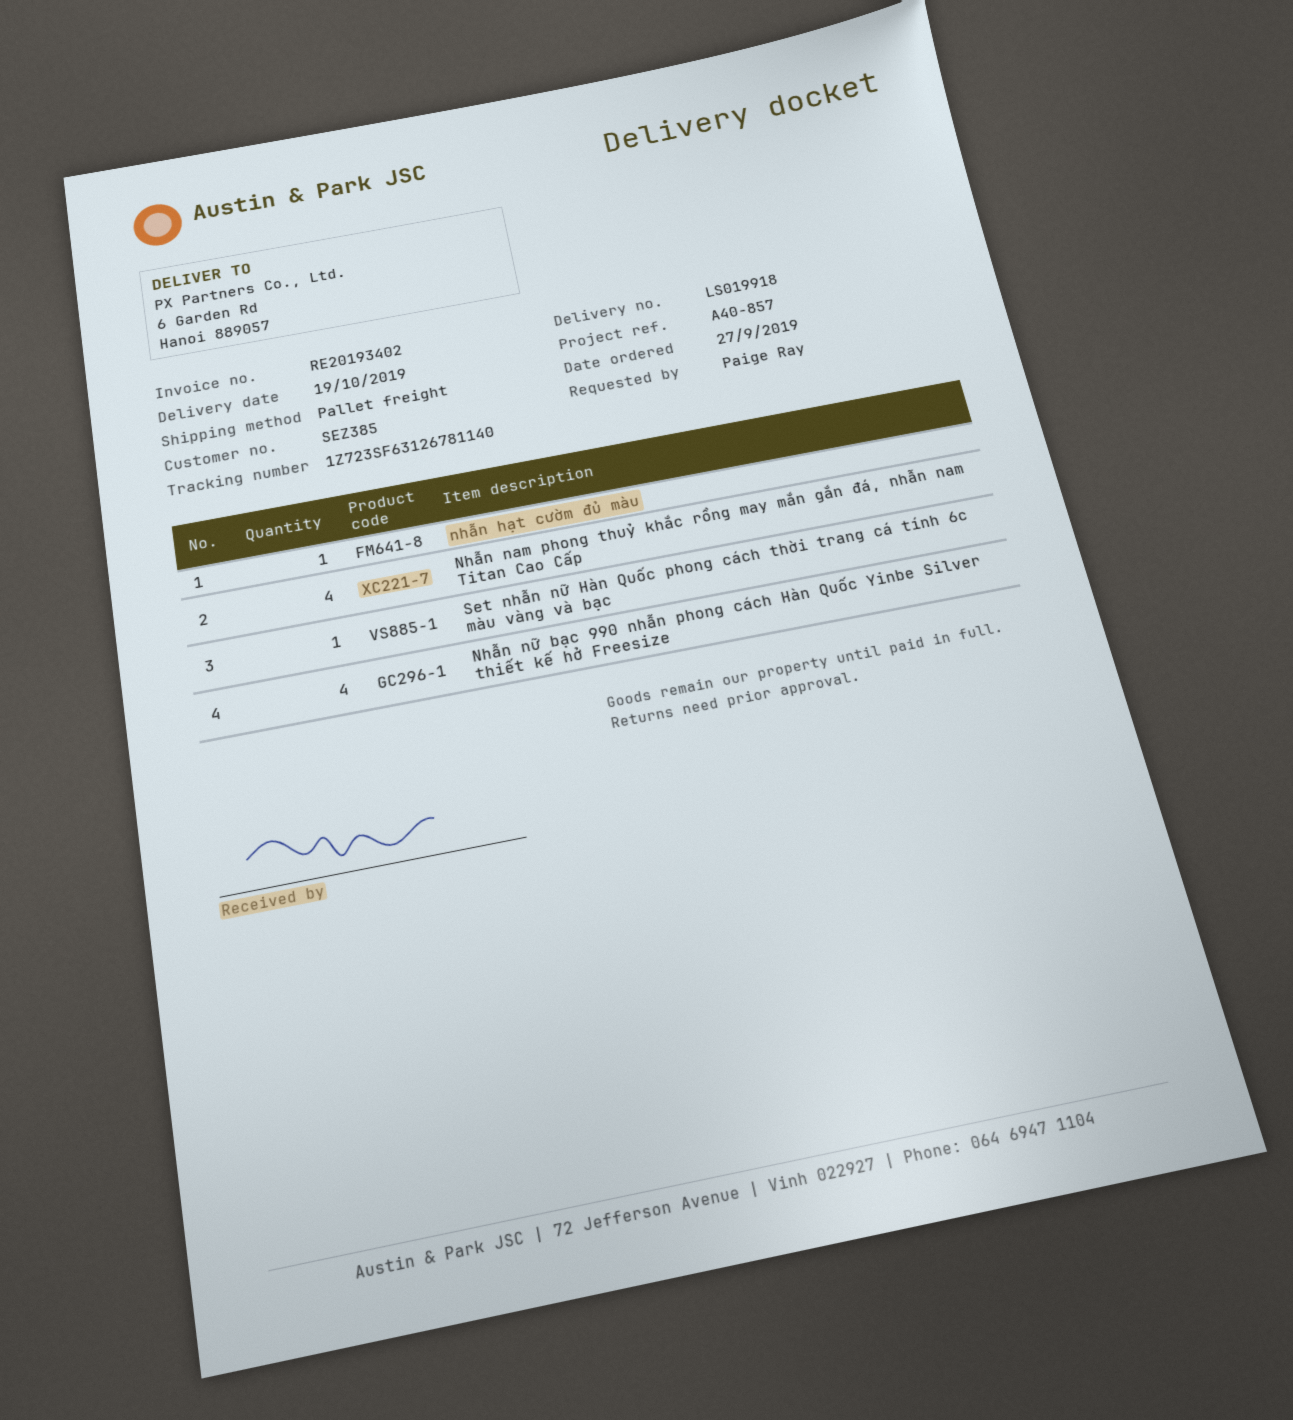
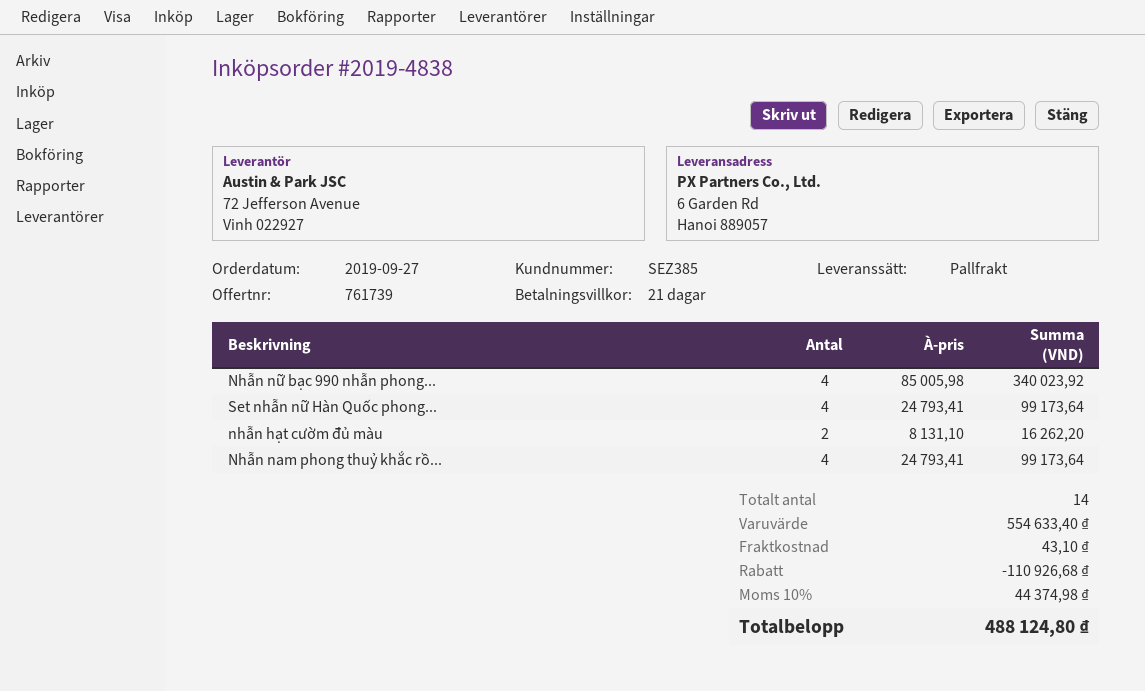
nhẫn hạt cườm đủ màu: 1 -> 2
Set nhẫn nữ Hàn Quốc phong cách thời trang cá tính 6c màu vàng và bạc: 1 -> 4

